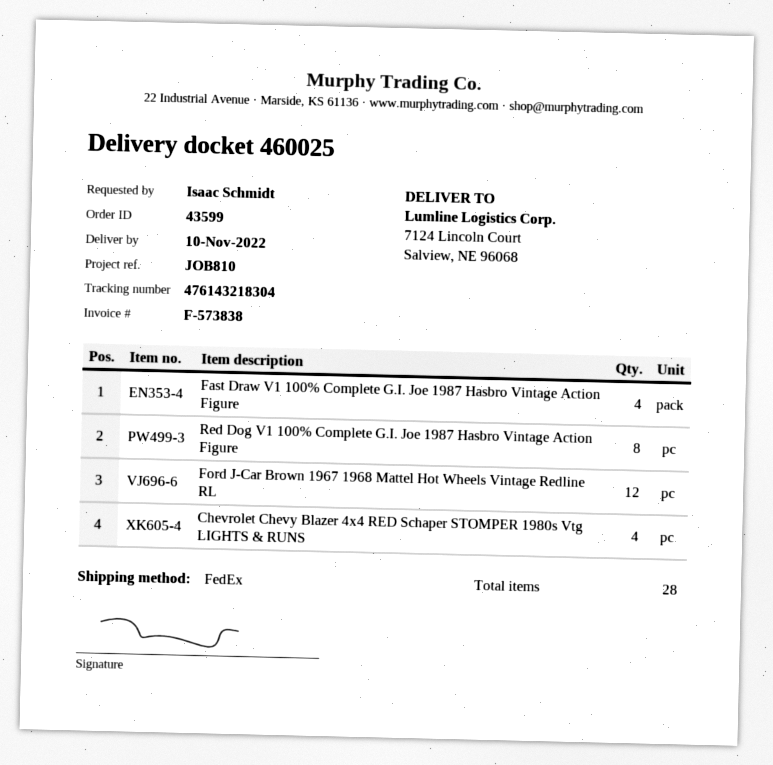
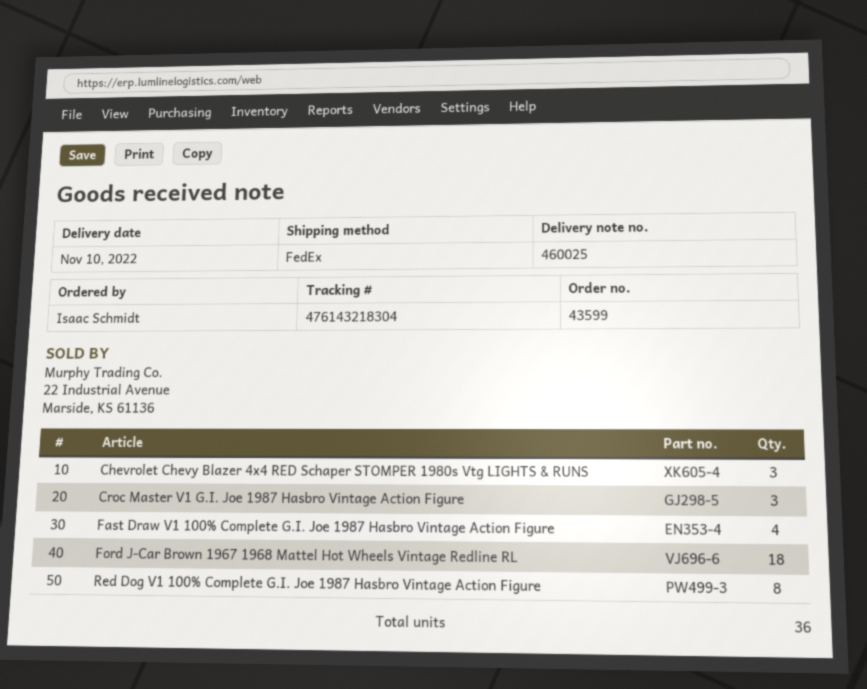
Ford J-Car Brown 1967 1968 Mattel Hot Wheels Vintage Redline RL: 12 -> 18
Chevrolet Chevy Blazer 4x4 RED Schaper STOMPER 1980s Vtg LIGHTS & RUNS: 4 -> 3
Croc Master V1 G.I. Joe 1987 Hasbro Vintage Action Figure: none -> 3
total quantity: 28 -> 36

